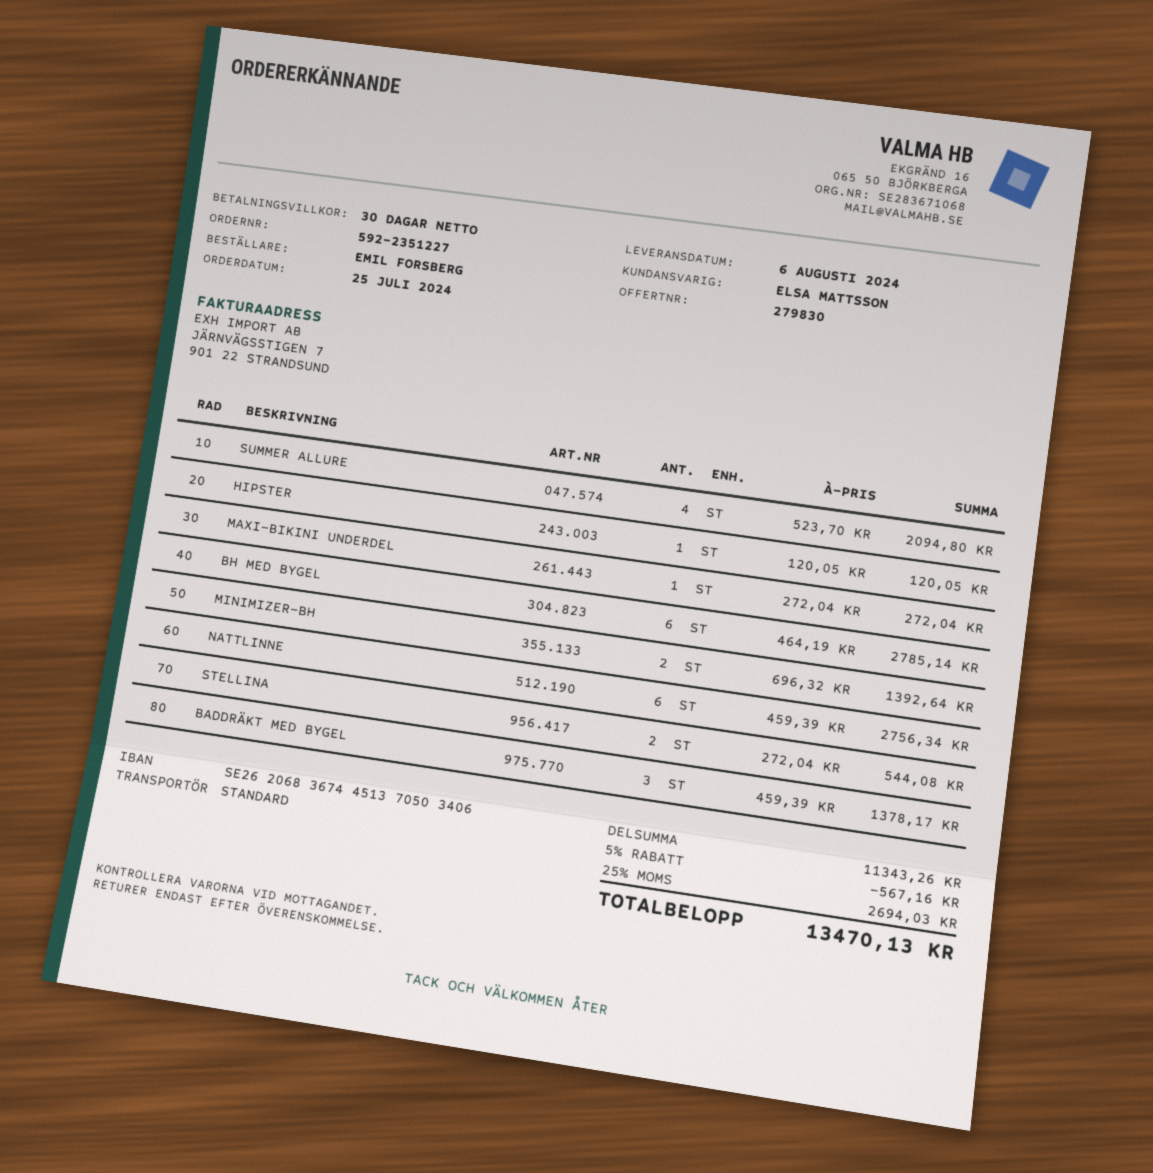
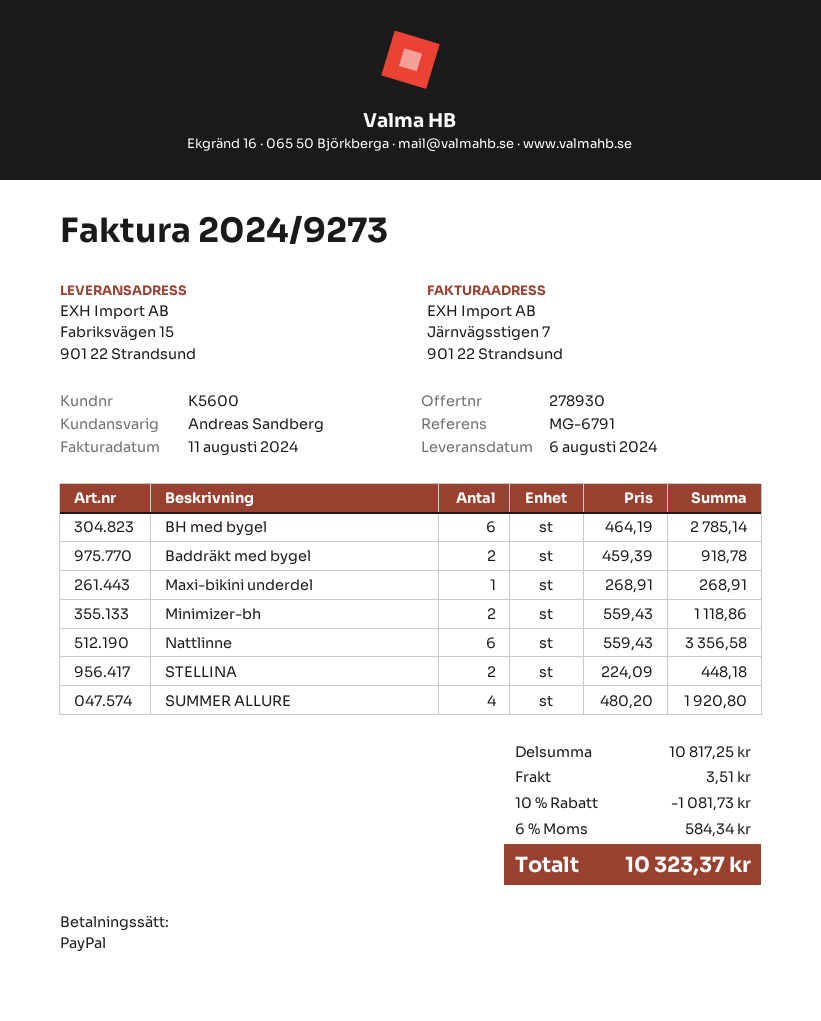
quote number: 279830 -> 278930
sales rep: ELSA MATTSSON -> Andreas Sandberg
SUMMER ALLURE: 4 x 523.70 = 2094.80 -> 4 x 480.20 = 1920.80
HIPSTER: 1 x 120.05 = 120.05 -> none
MAXI-BIKINI UNDERDEL: 1 x 272.04 = 272.04 -> 1 x 268.91 = 268.91
MINIMIZER-BH: 2 x 696.32 = 1392.64 -> 2 x 559.43 = 1118.86
NATTLINNE: 6 x 459.39 = 2756.34 -> 6 x 559.43 = 3356.58
STELLINA: 2 x 272.04 = 544.08 -> 2 x 224.09 = 448.18
BADDRÄKT MED BYGEL: 3 x 459.39 = 1378.17 -> 2 x 459.39 = 918.78
subtotal: 11343.26 -> 10817.25
discount: 5% = 567.16 -> 10% = 1081.73
shipping: none -> 3.51
tax: 25% = 2694.03 -> 6% = 584.34
total: 13470.13 -> 10323.37

